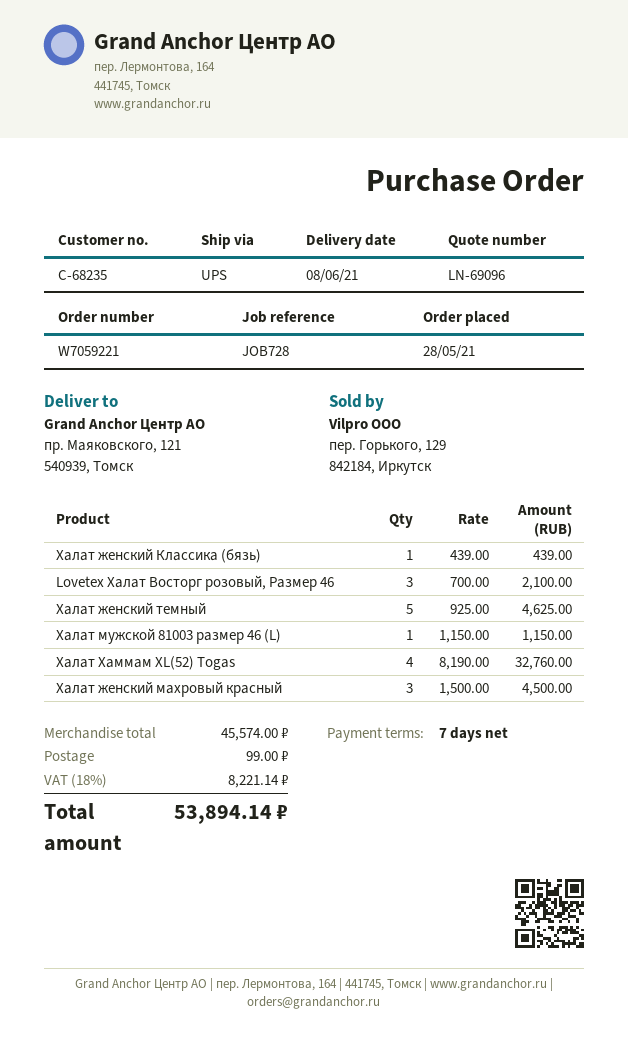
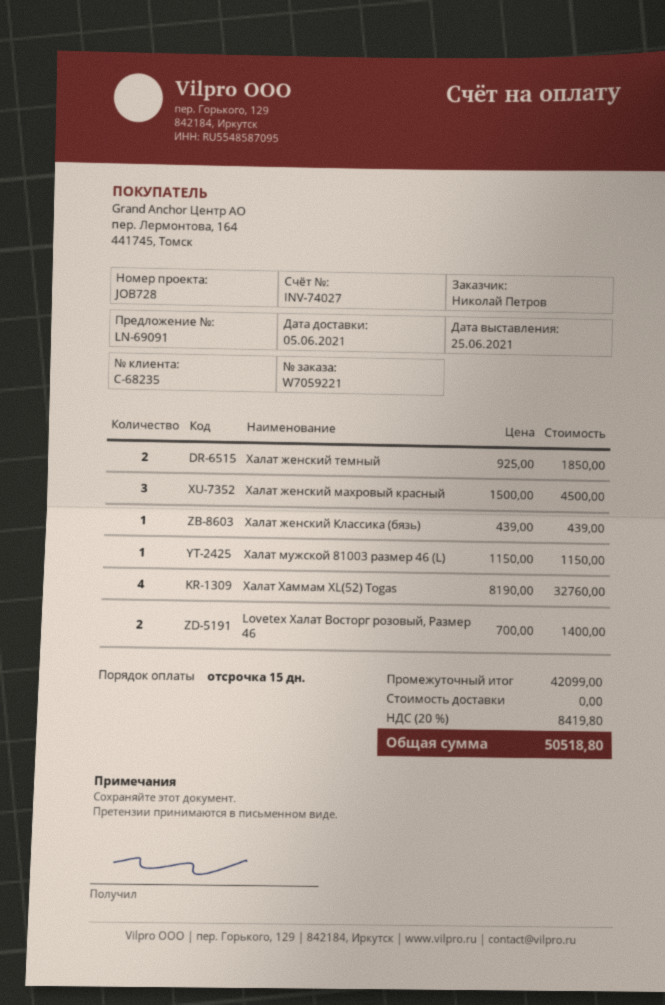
quote number: LN-69096 -> LN-69091
delivery date: 2021-06-08 -> 2021-06-05
payment terms: 7 days -> 15 days
Lovetex Халат Восторг розовый, Размер 46: 3 x 700.00 = 2100.00 -> 2 x 700.00 = 1400.00
Халат женский темный: 5 x 925.00 = 4625.00 -> 2 x 925.00 = 1850.00
subtotal: 45574.00 -> 42099.00
shipping: 99.00 -> 0.00
tax: 18% = 8221.14 -> 20% = 8419.80
total: 53894.14 -> 50518.80

